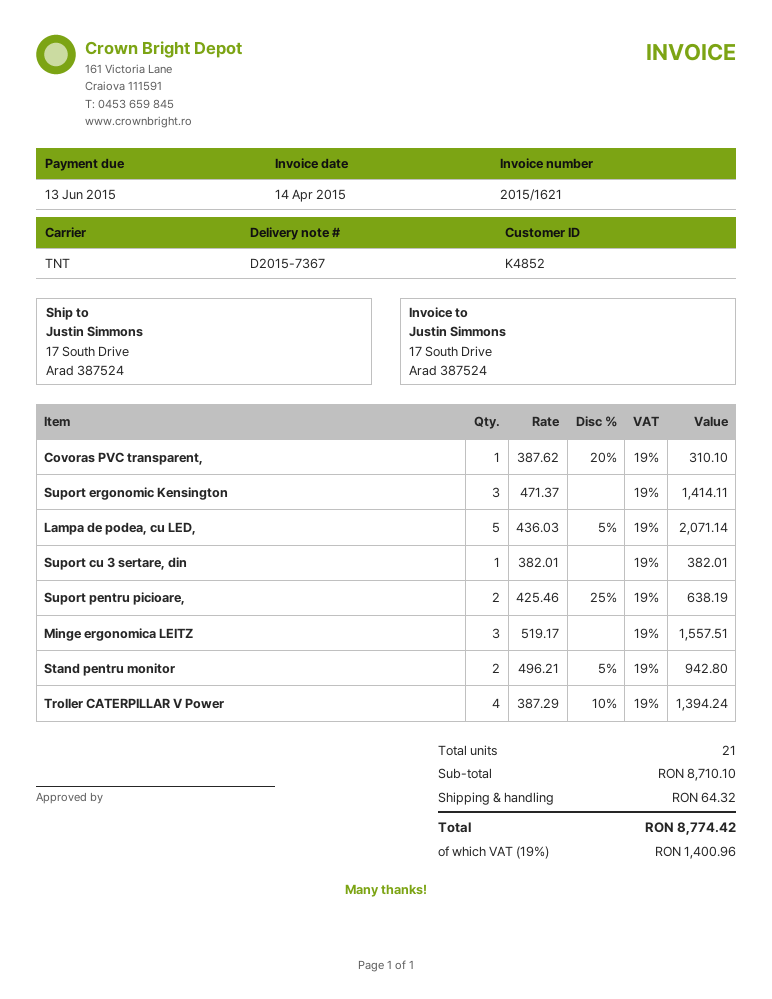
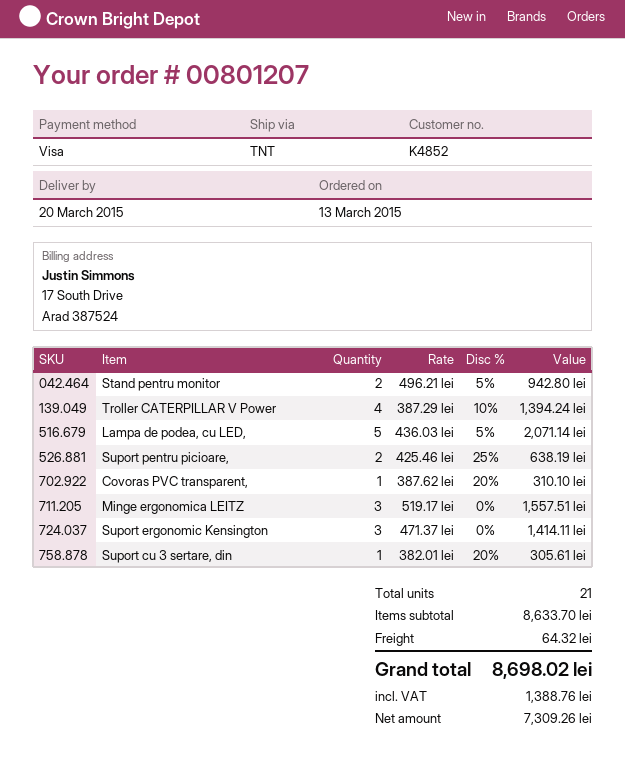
Suport cu 3 sertare, din: 1 x 382.01 = 382.01 -> 1 x 382.01 - 20% = 305.61
subtotal: 8710.10 -> 8633.70
tax: 1400.96 -> 1388.76
total: 8774.42 -> 8698.02

